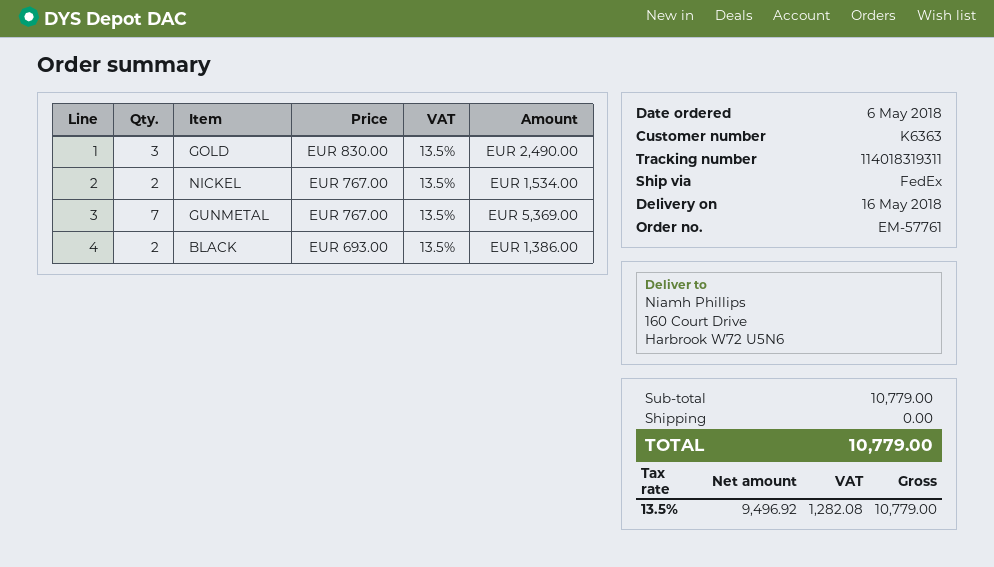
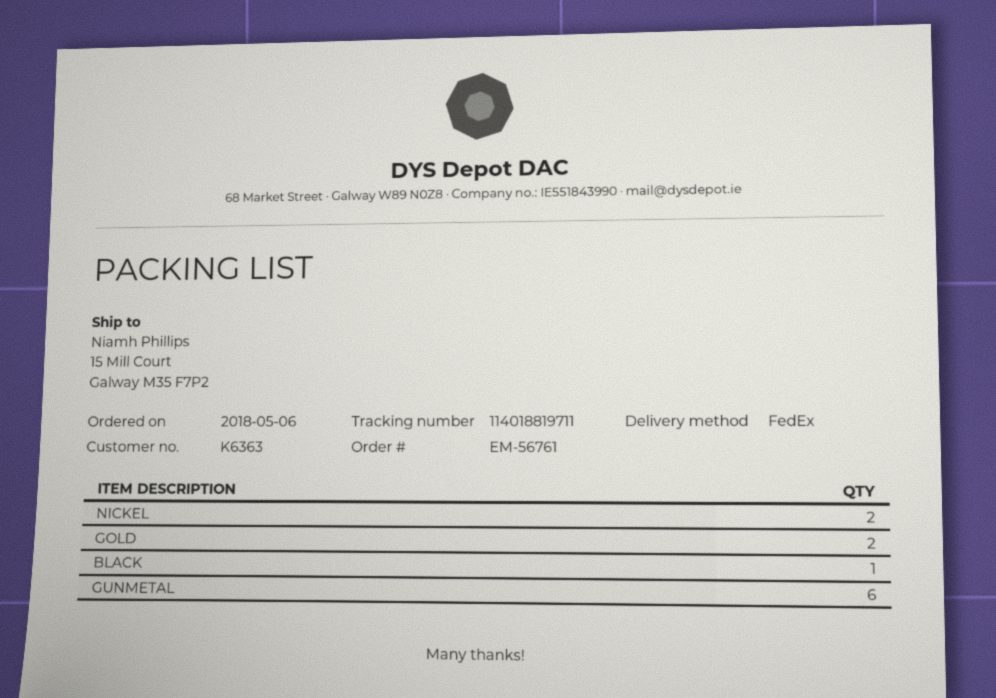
order number: EM-57761 -> EM-56761
tracking number: 114018319311 -> 114018819711
ship to: 160 Court Drive, Harbrook W72 U5N6 -> 15 Mill Court, Galway M35 F7P2
GOLD: 3 -> 2
GUNMETAL: 7 -> 6
BLACK: 2 -> 1

